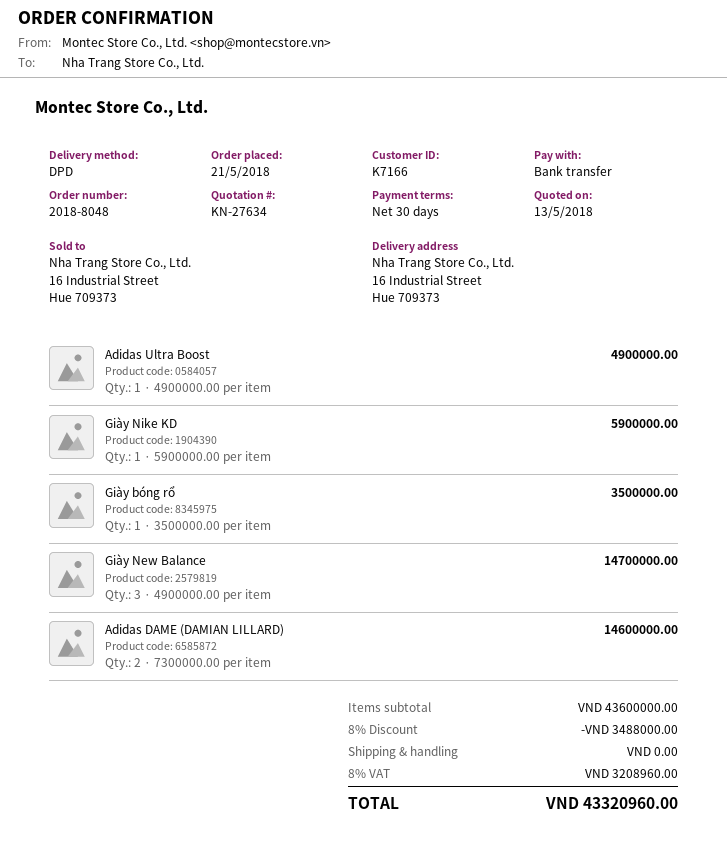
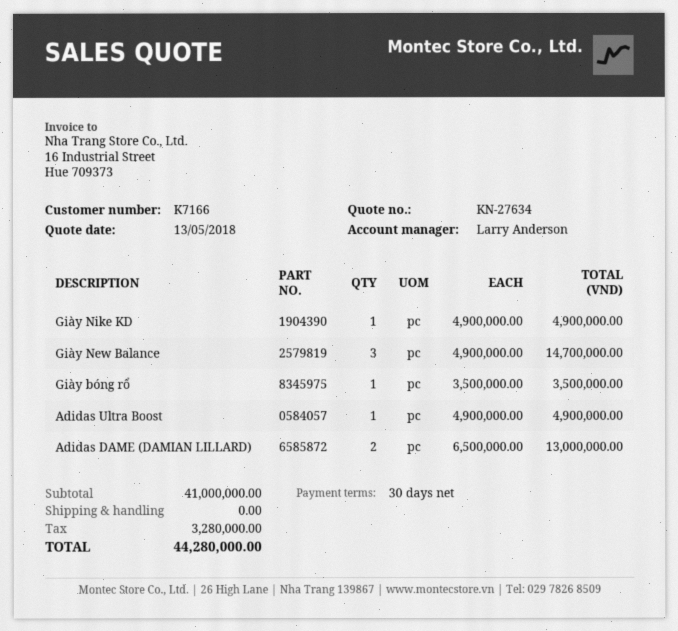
Giày Nike KD: 1 x 5900000.00 = 5900000.00 -> 1 x 4900000.00 = 4900000.00
Adidas DAME (DAMIAN LILLARD): 2 x 7300000.00 = 14600000.00 -> 2 x 6500000.00 = 13000000.00
subtotal: 43600000.00 -> 41000000.00
discount: 8% = 3488000.00 -> none
tax: 3208960.00 -> 3280000.00
total: 43320960.00 -> 44280000.00

